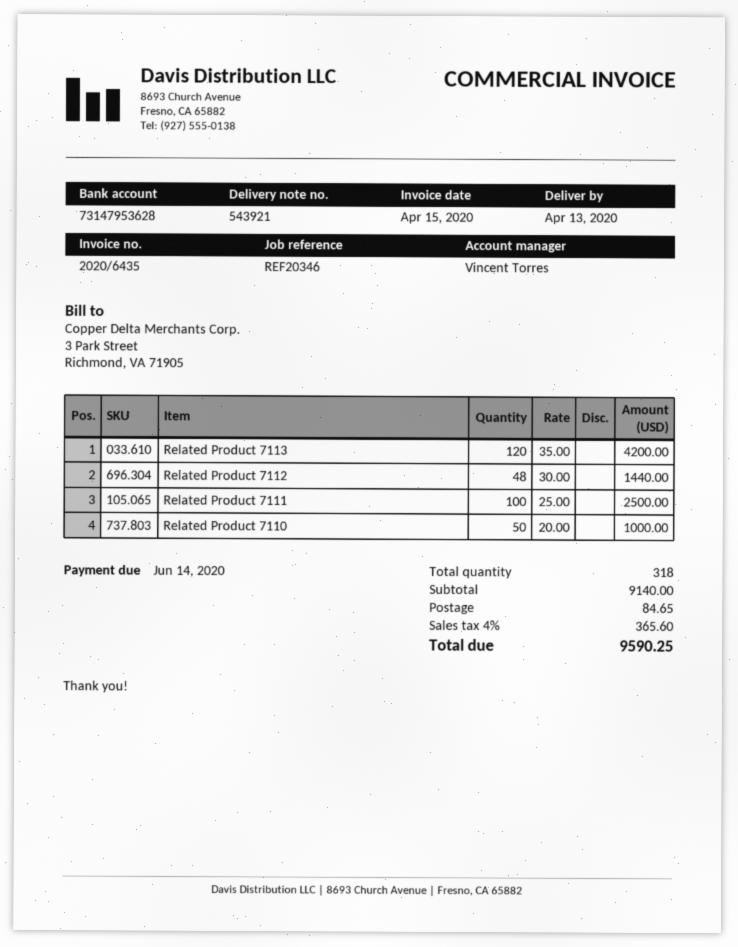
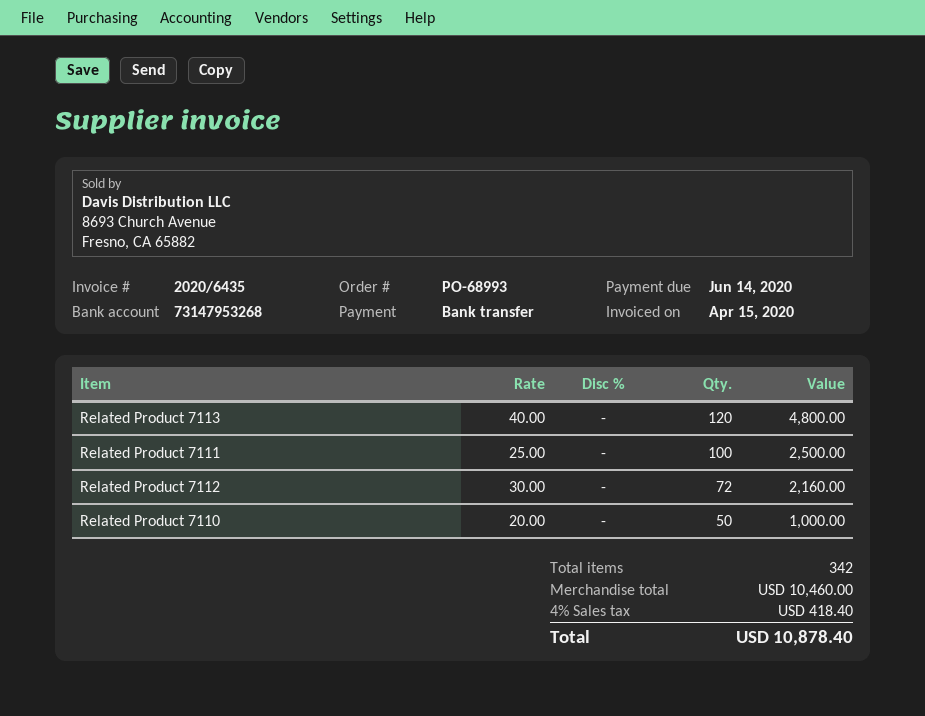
bank account: 73147953628 -> 73147953268
Related Product 7113: 120 x 35.00 = 4200.00 -> 120 x 40.00 = 4800.00
Related Product 7112: 48 x 30.00 = 1440.00 -> 72 x 30.00 = 2160.00
total quantity: 318 -> 342
subtotal: 9140.00 -> 10460.00
shipping: 84.65 -> none
tax: 4% = 365.60 -> 4% = 418.40
total: 9590.25 -> 10878.40

